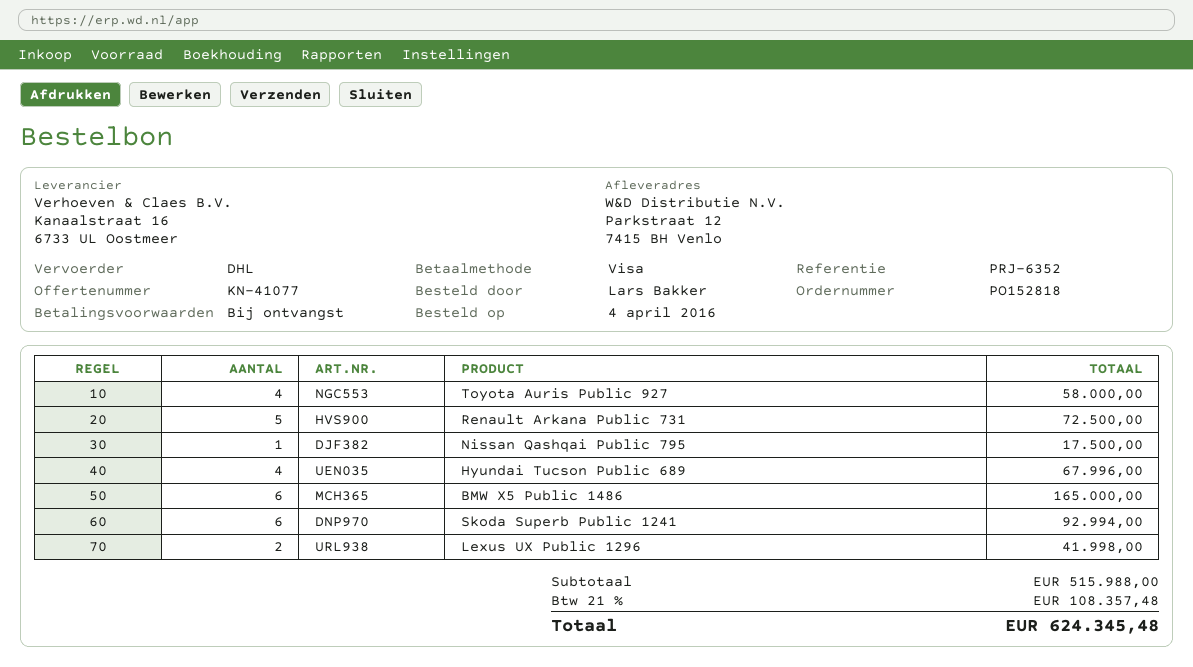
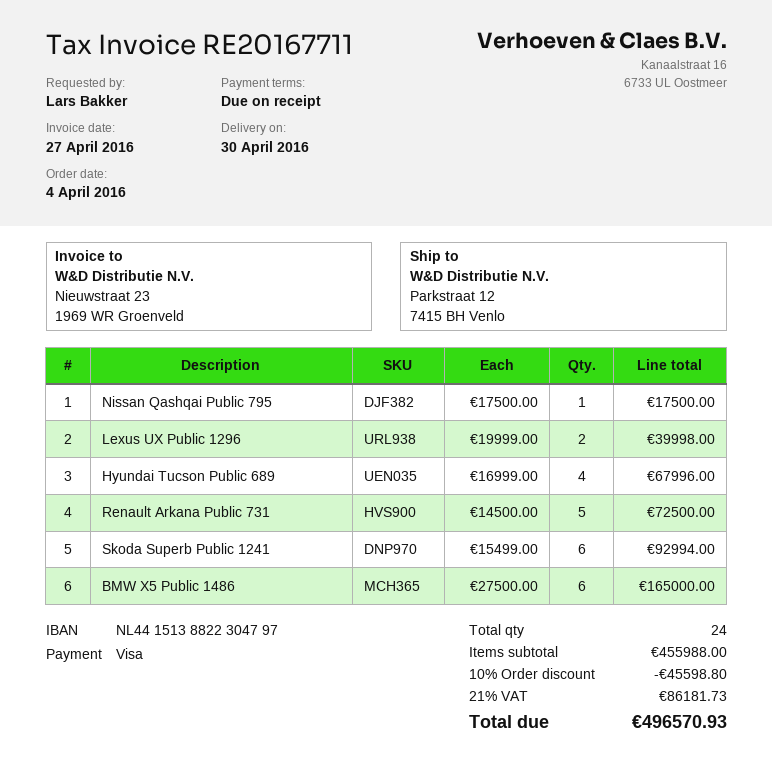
Toyota Auris Public 927: 4 for 58000.00 -> none
Lexus UX Public 1296: 2 for 41998.00 -> 2 for 39998.00
subtotal: 515988.00 -> 455988.00
discount: none -> 10% = 45598.80
tax: 21% = 108357.48 -> 21% = 86181.73
total: 624345.48 -> 496570.93

